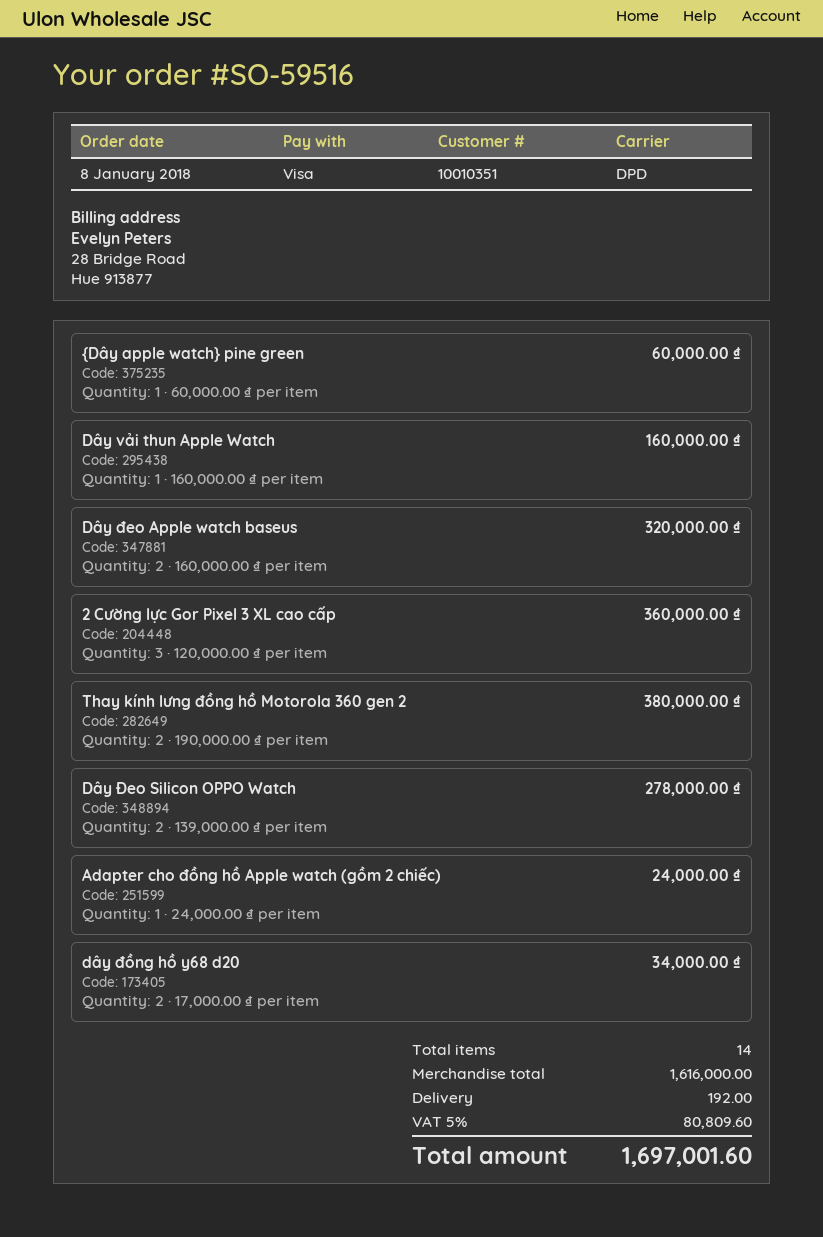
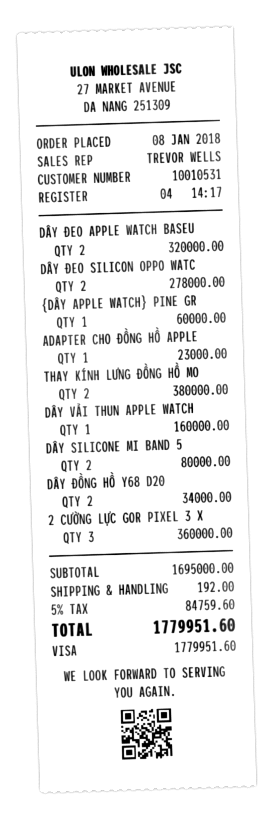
customer number: 10010351 -> 10010531
Adapter cho đồng hồ Apple watch (gồm 2 chiếc): 1 for 24000.00 -> 1 for 23000.00
DÂY SILICONE MI BAND 5: none -> 2 for 80000.00
subtotal: 1616000.00 -> 1695000.00
tax: 5% = 80809.60 -> 5% = 84759.60
total: 1697001.60 -> 1779951.60

